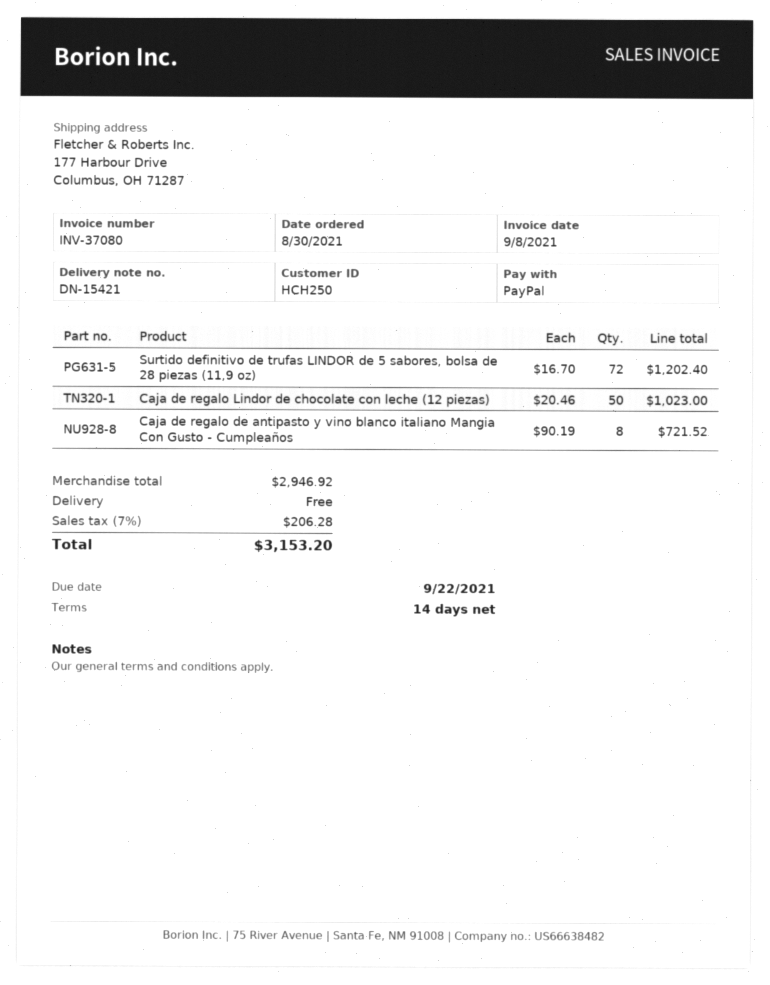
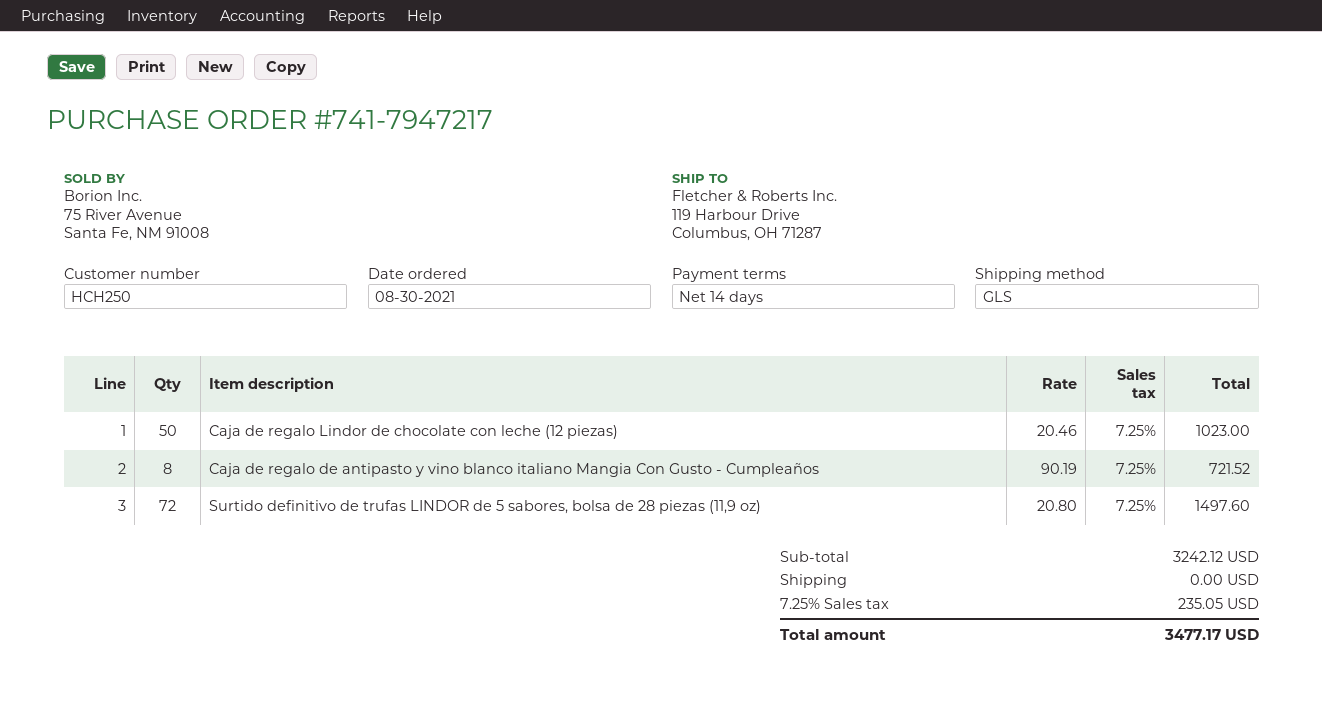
ship to: 177 Harbour Drive, Columbus, OH 71287 -> 119 Harbour Drive, Columbus, OH 71287
Surtido definitivo de trufas LINDOR de 5 sabores, bolsa de 28 piezas (11,9 oz): 72 x 16.70 = 1202.40 -> 72 x 20.80 = 1497.60
subtotal: 2946.92 -> 3242.12
tax: 7% = 206.28 -> 7.25% = 235.05
total: 3153.20 -> 3477.17

